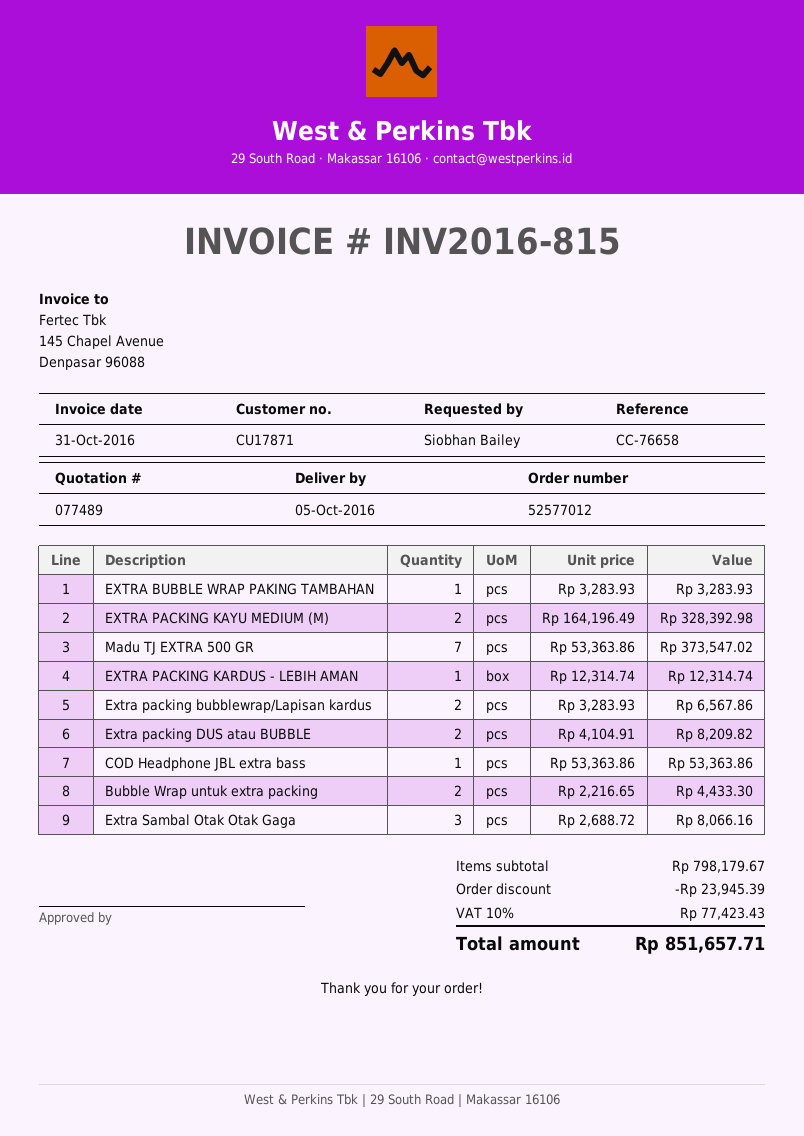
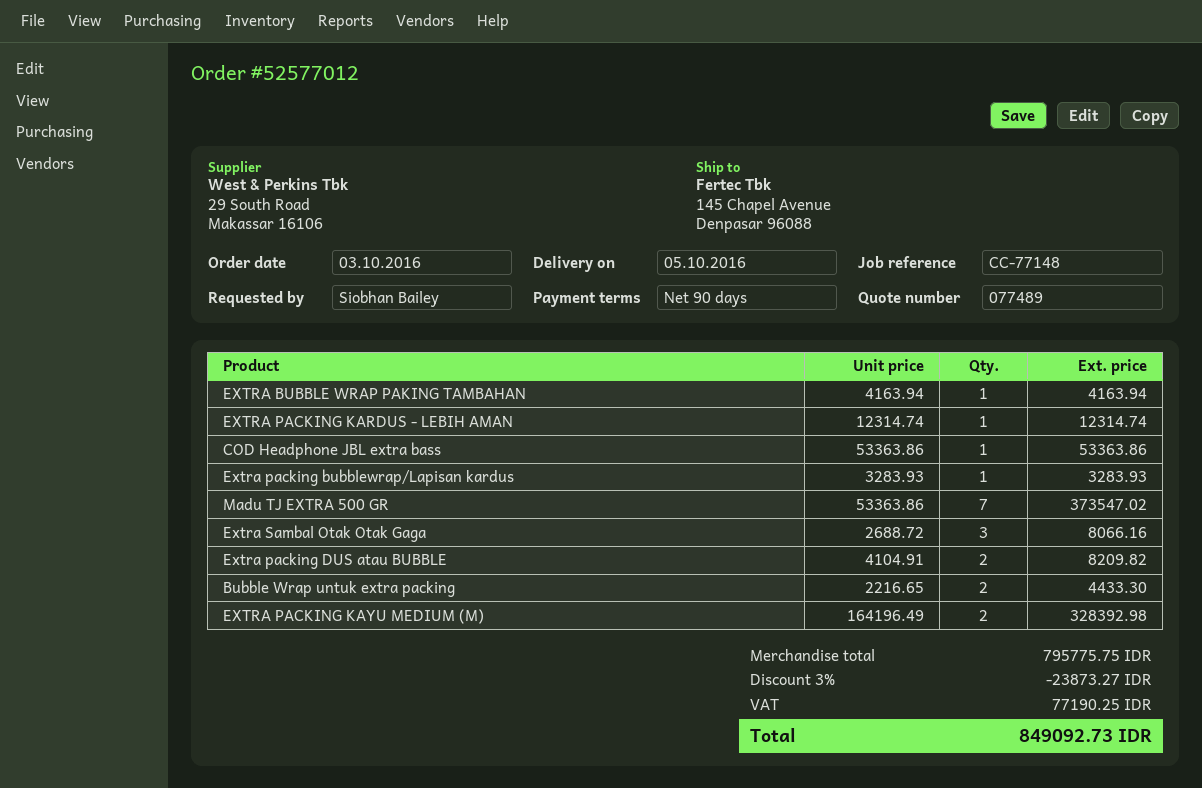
reference: CC-76658 -> CC-77148
EXTRA BUBBLE WRAP PAKING TAMBAHAN: 1 x 3283.93 = 3283.93 -> 1 x 4163.94 = 4163.94
Extra packing bubblewrap/Lapisan kardus: 2 x 3283.93 = 6567.86 -> 1 x 3283.93 = 3283.93
subtotal: 798179.67 -> 795775.75
discount: 23945.39 -> 23873.27
tax: 77423.43 -> 77190.25
total: 851657.71 -> 849092.73

